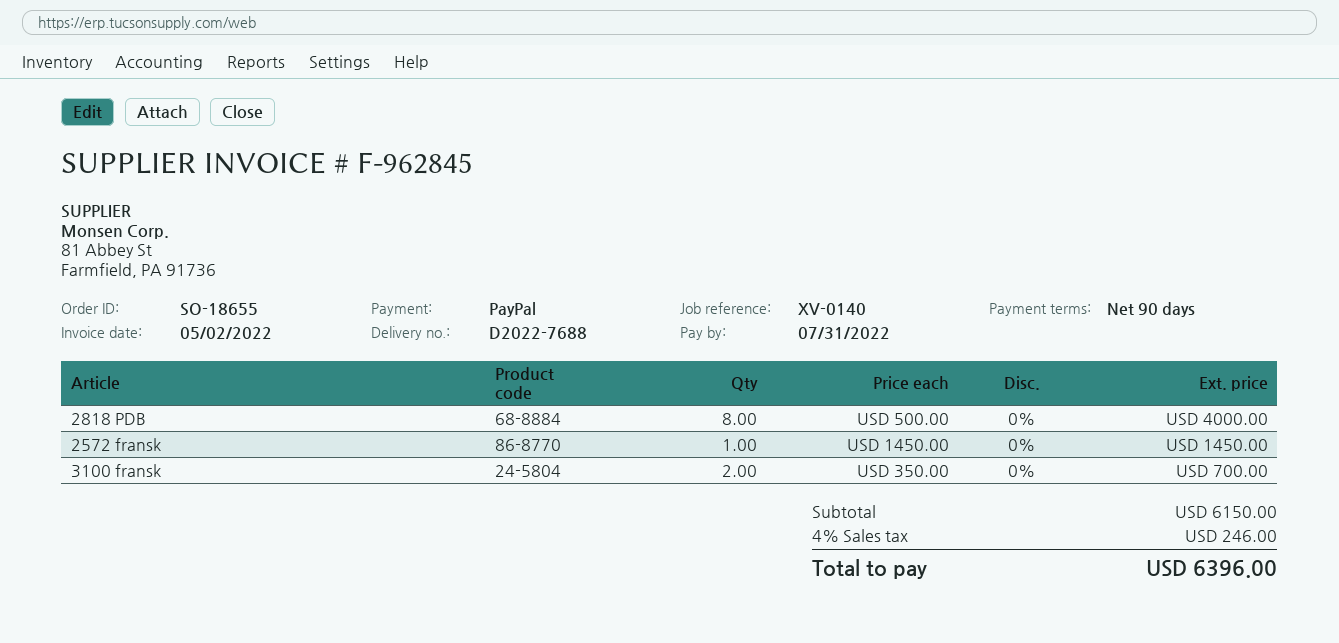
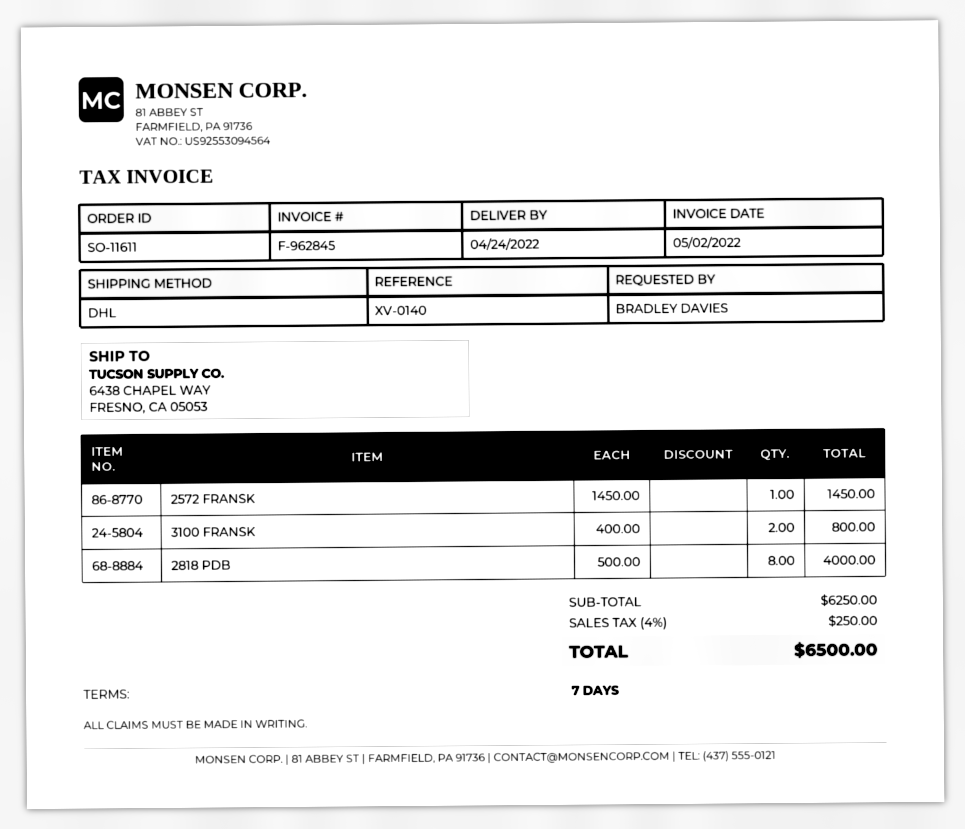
order number: SO-18655 -> SO-11611
payment terms: 90 days -> 7 days
3100 fransk: 2 x 350.00 = 700.00 -> 2 x 400.00 = 800.00
subtotal: 6150.00 -> 6250.00
tax: 4% = 246.00 -> 4% = 250.00
total: 6396.00 -> 6500.00

